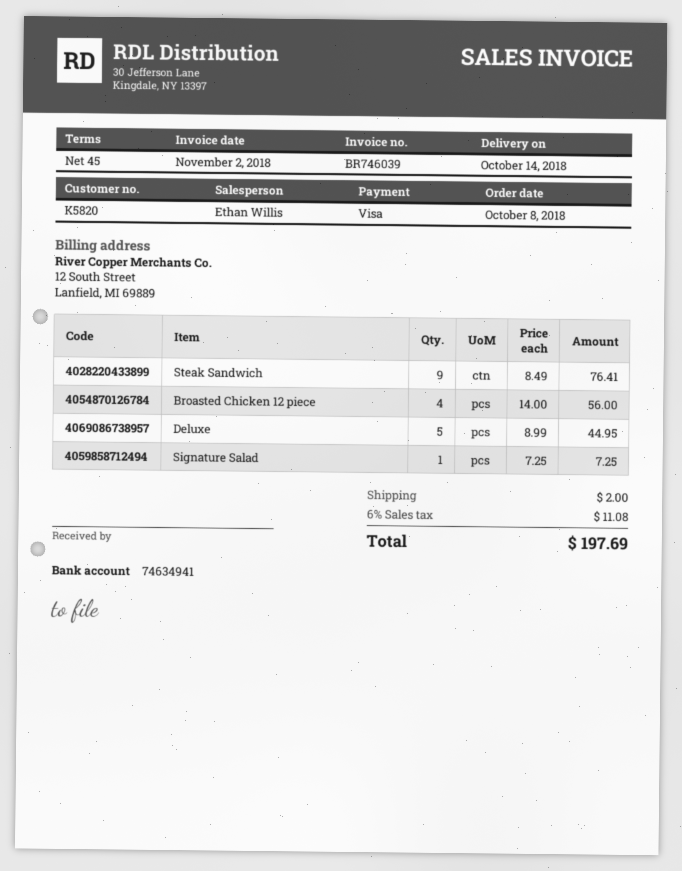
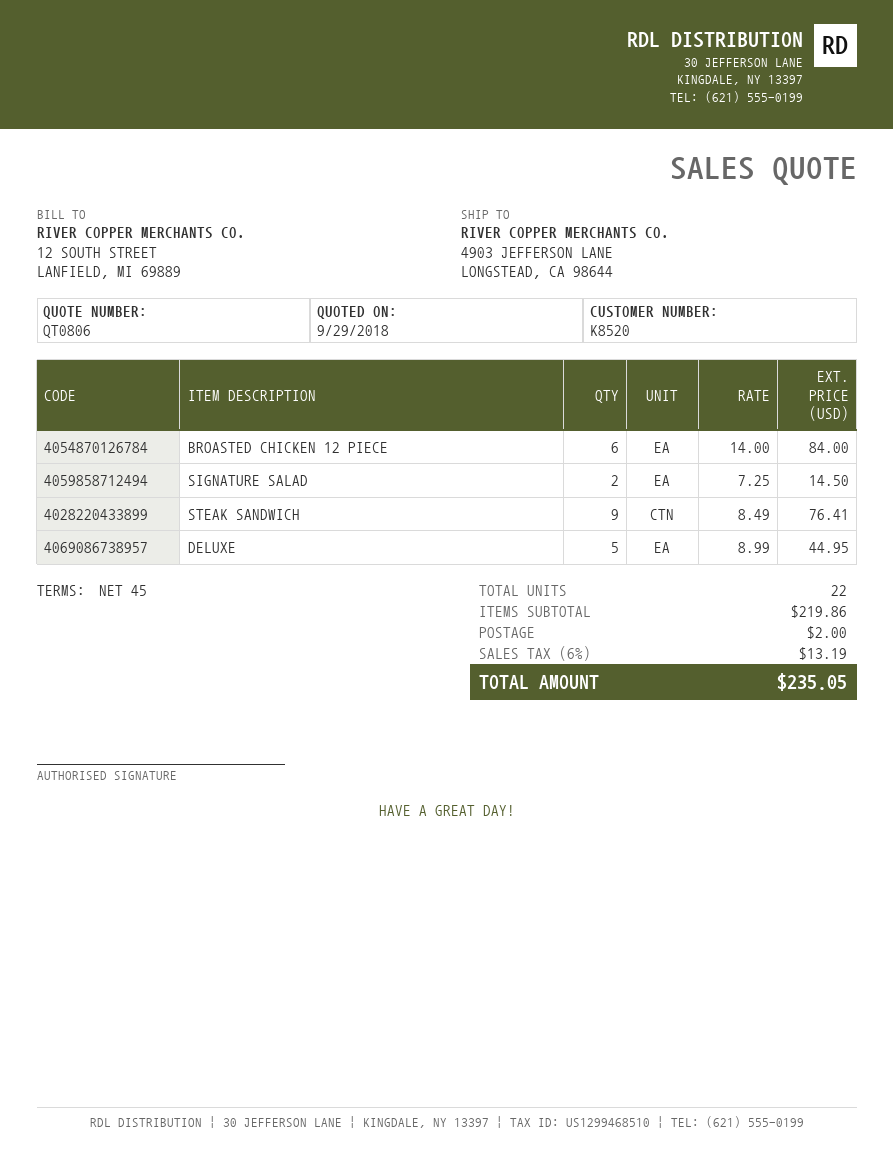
customer number: K5820 -> K8520
Broasted Chicken 12 piece: 4 x 14.00 = 56.00 -> 6 x 14.00 = 84.00
Signature Salad: 1 x 7.25 = 7.25 -> 2 x 7.25 = 14.50
tax: 6% = 11.08 -> 6% = 13.19
total: 197.69 -> 235.05

